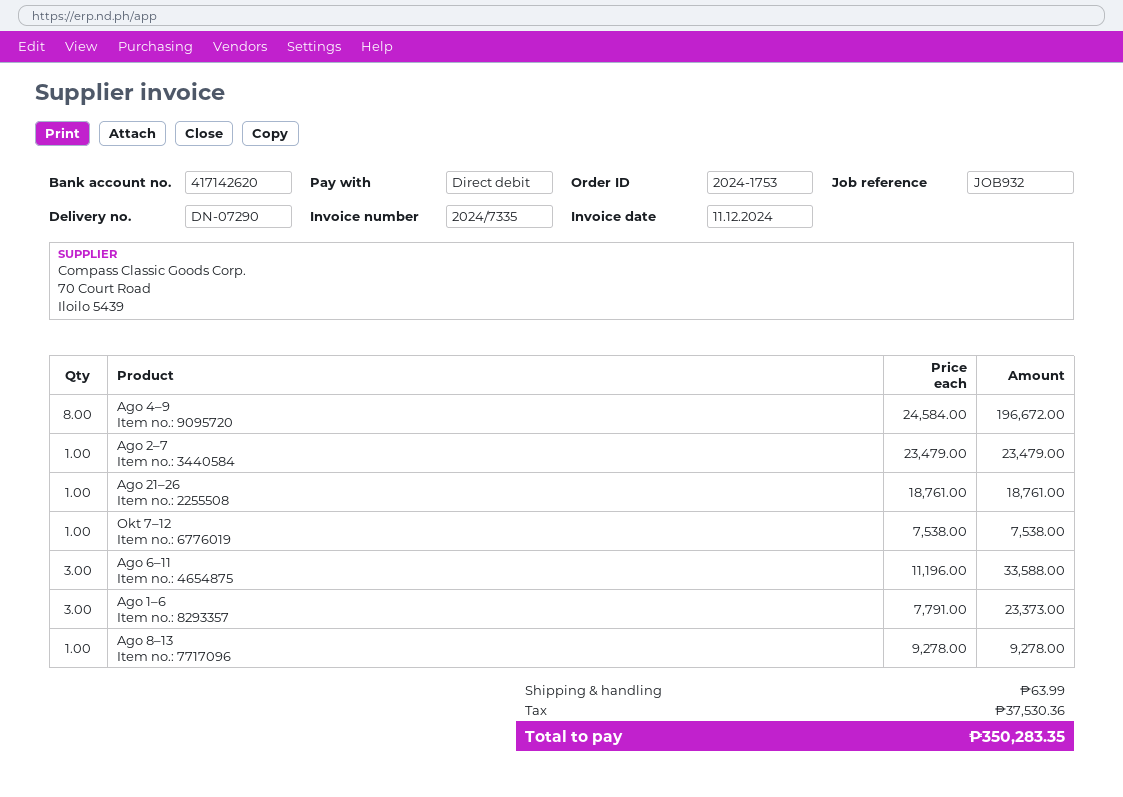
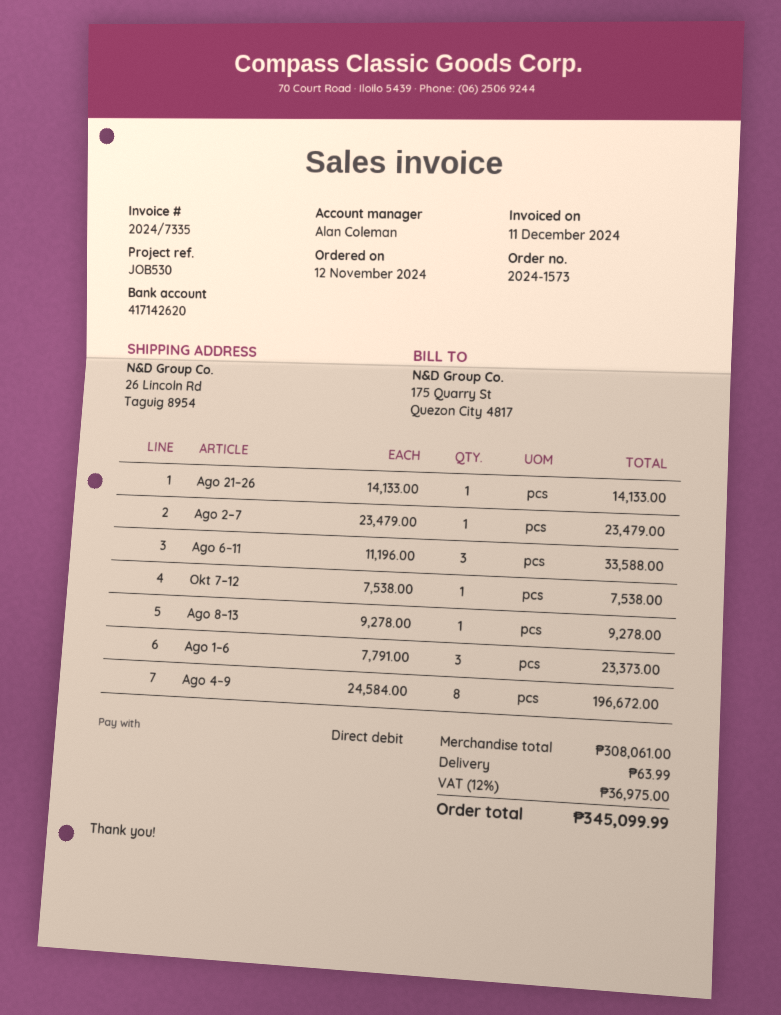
order number: 2024-1753 -> 2024-1573
reference: JOB932 -> JOB530
Ago 21–26: 1 x 18761.00 = 18761.00 -> 1 x 14133.00 = 14133.00
tax: 37530.36 -> 36975.00
total: 350283.35 -> 345099.99

